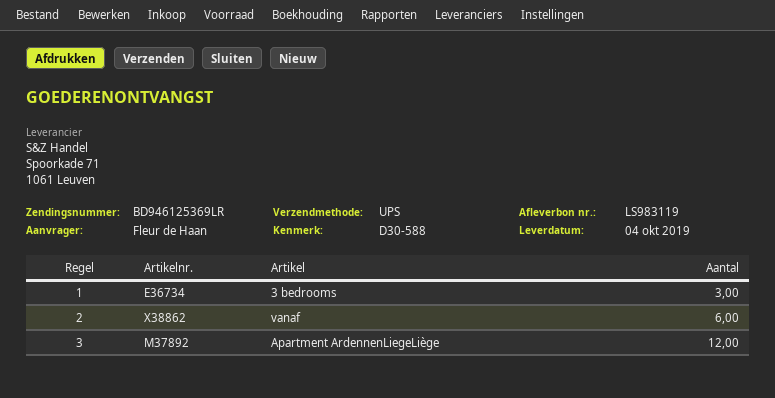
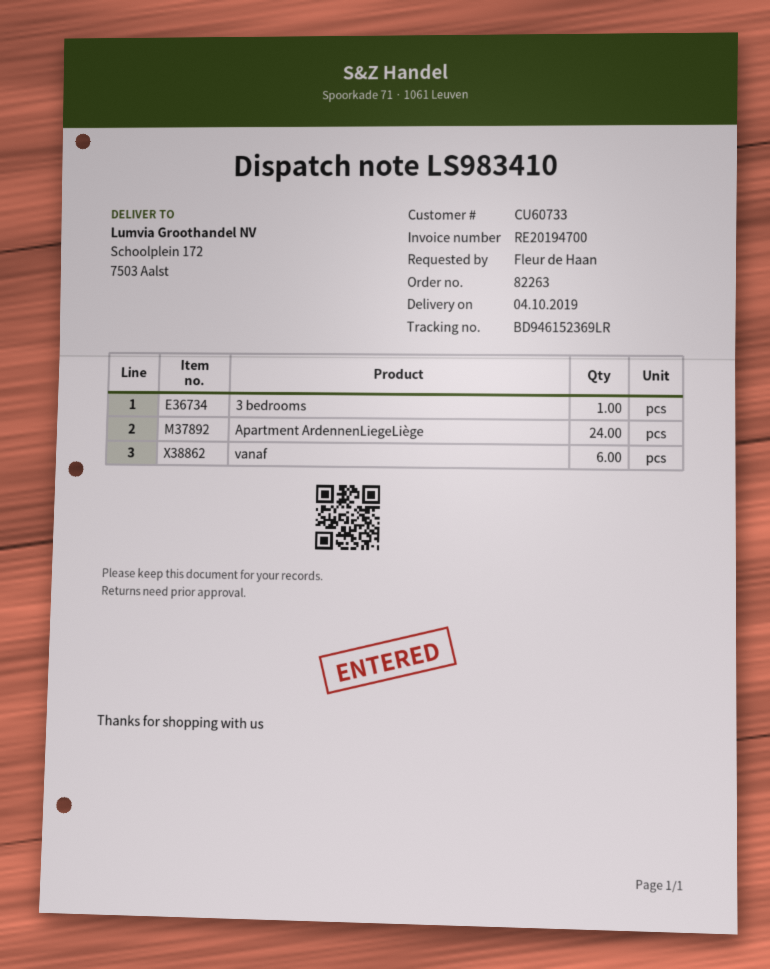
delivery note number: LS983119 -> LS983410
tracking number: BD946125369LR -> BD946152369LR
3 bedrooms: 3 -> 1
Apartment ArdennenLiegeLiège: 12 -> 24

